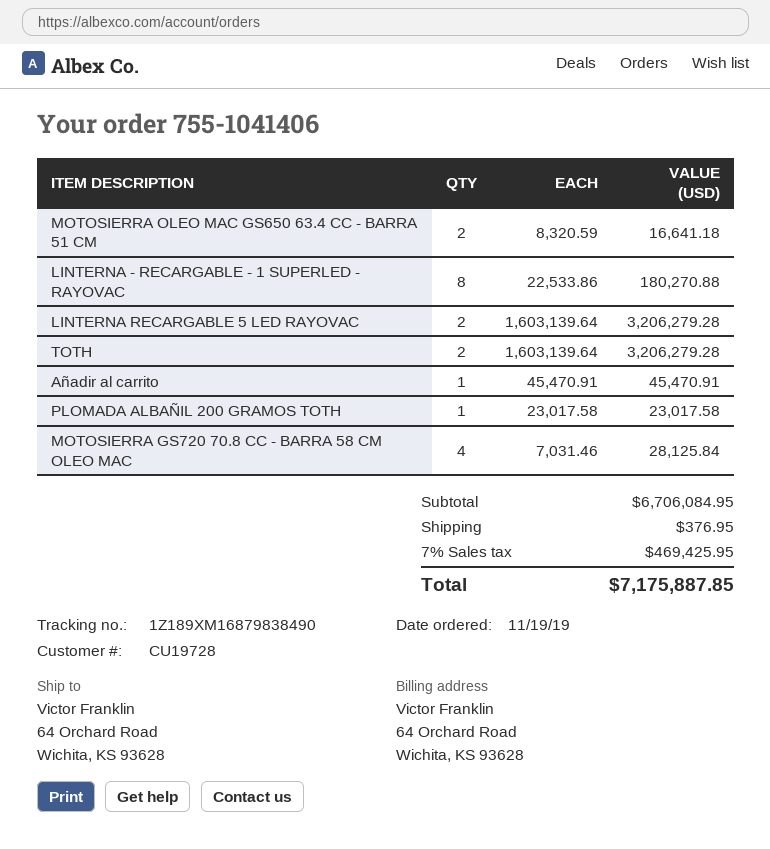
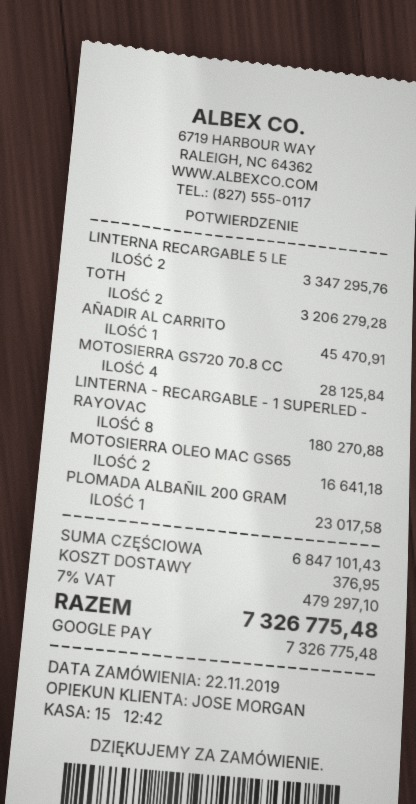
order date: 2019-11-19 -> 2019-11-22
LINTERNA RECARGABLE 5 LED RAYOVAC: 2 for 3206279.28 -> 2 for 3347295.76
subtotal: 6706084.95 -> 6847101.43
tax: 7% = 469425.95 -> 7% = 479297.10
total: 7175887.85 -> 7326775.48

